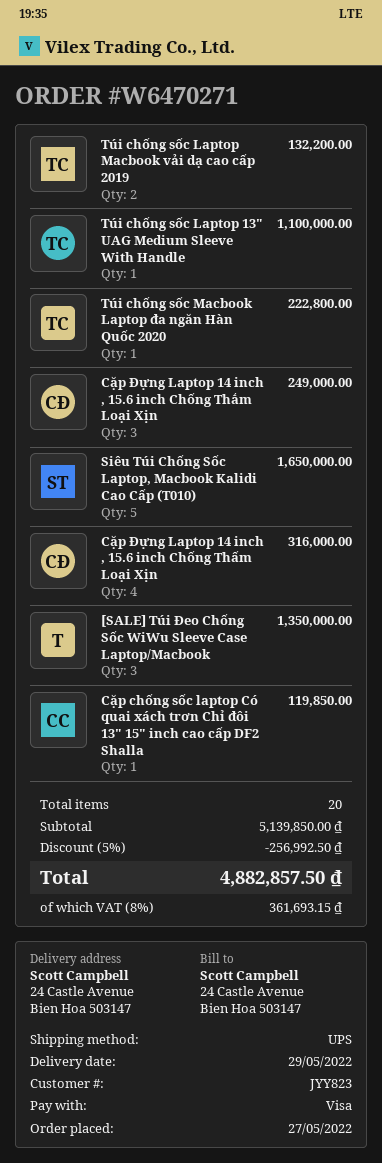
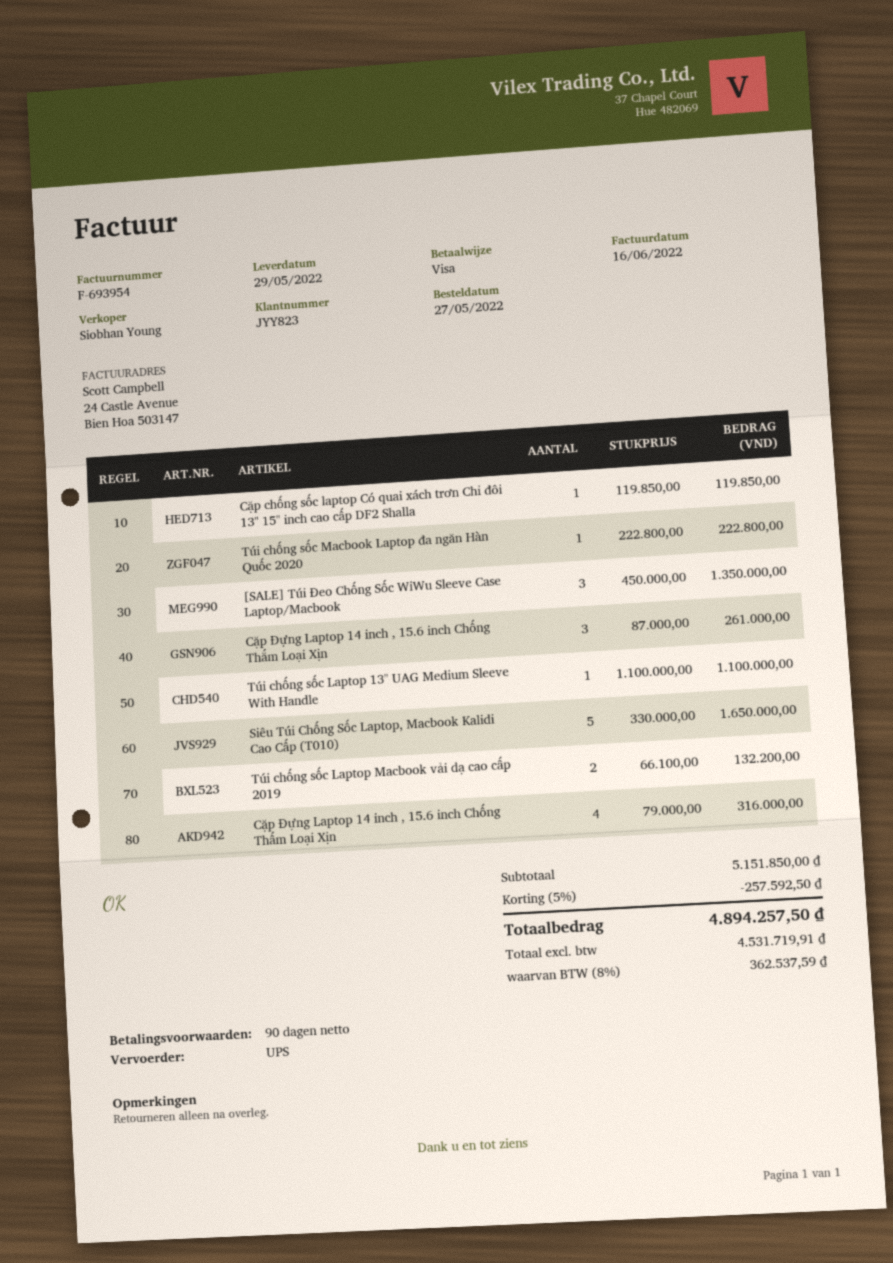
Cặp Đựng Laptop 14 inch , 15.6 inch Chống Thắm Loại Xịn: 3 for 249000.00 -> 3 for 261000.00
subtotal: 5139850.00 -> 5151850.00
discount: 5% = 256992.50 -> 5% = 257592.50
tax: 8% = 361693.15 -> 8% = 362537.59
total: 4882857.50 -> 4894257.50

